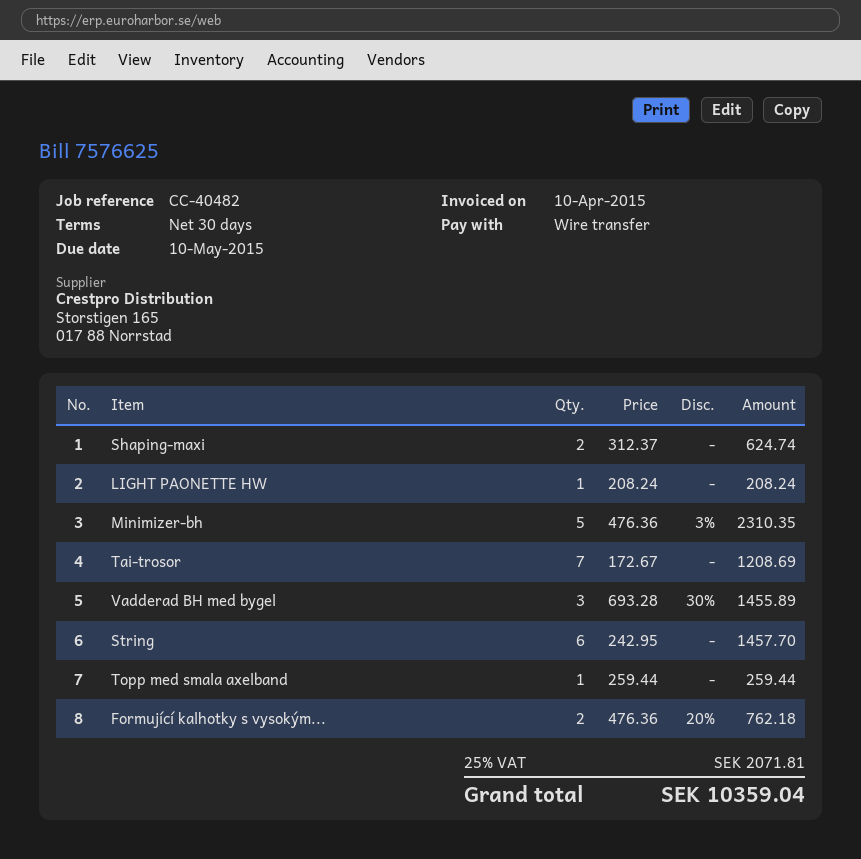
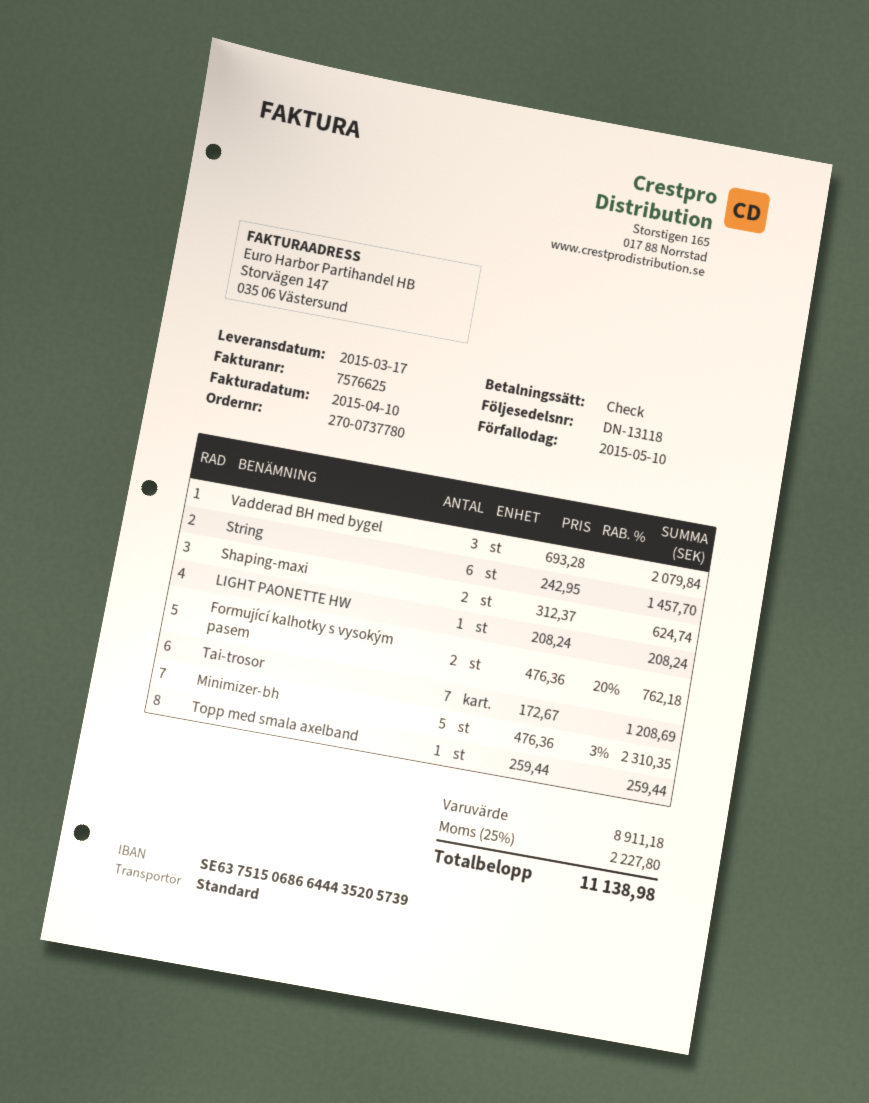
payment method: bank transfer -> cheque
Vadderad BH med bygel: 3 x 693.28 - 30% = 1455.89 -> 3 x 693.28 = 2079.84
tax: 25% = 2071.81 -> 25% = 2227.80
total: 10359.04 -> 11138.98

